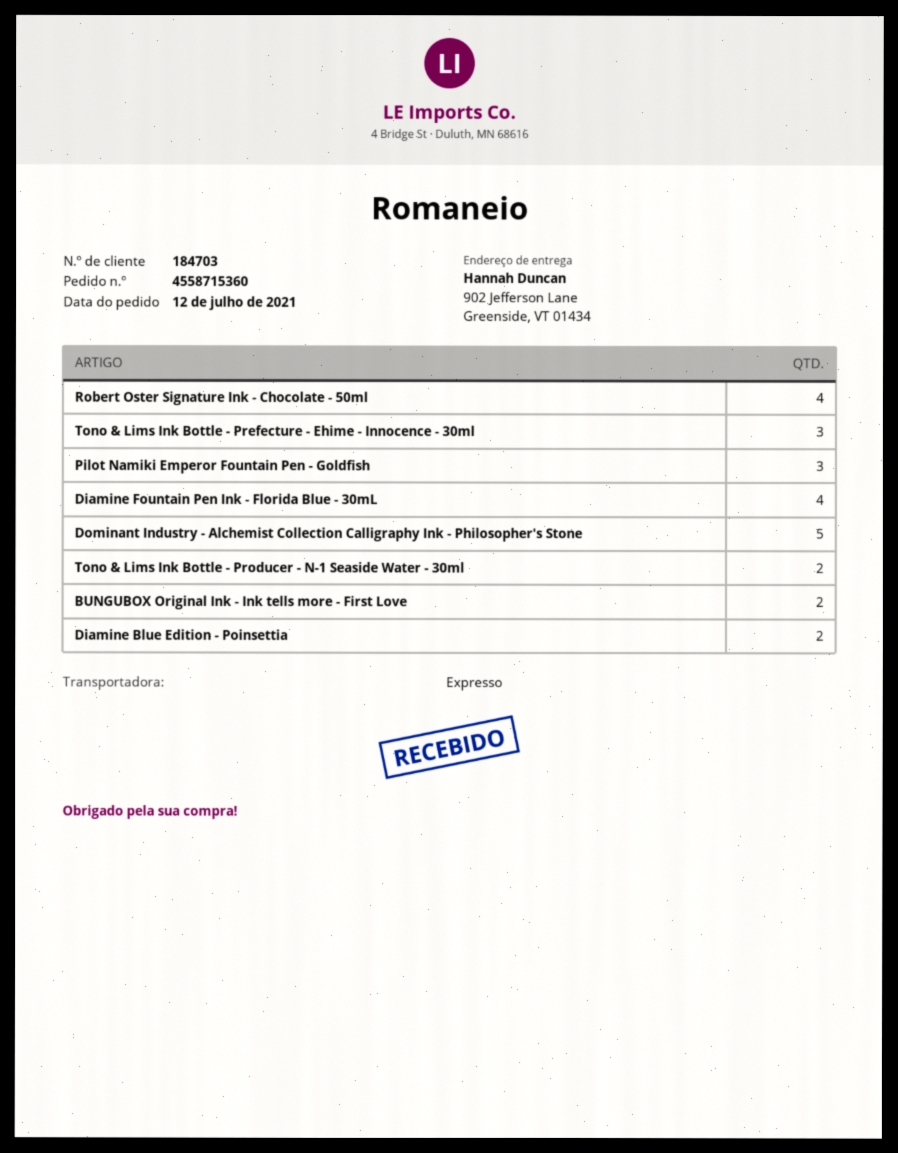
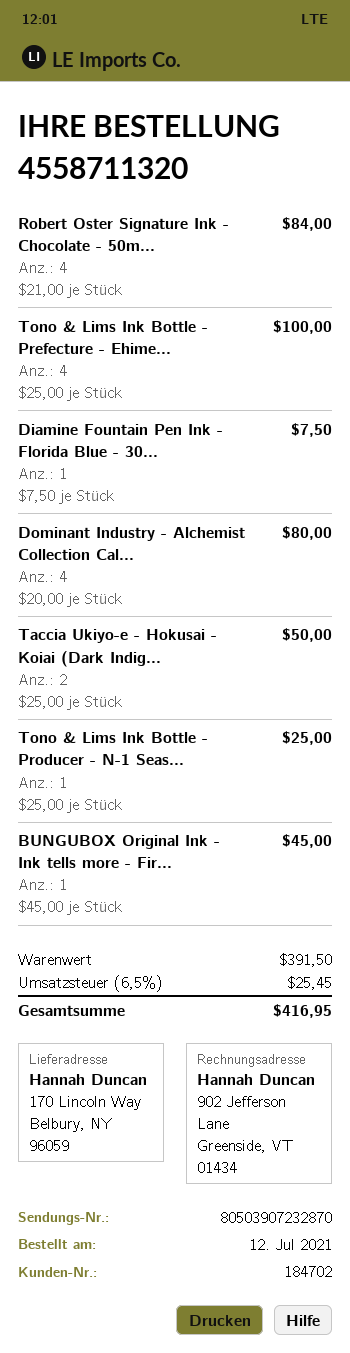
order number: 4558715360 -> 4558711320
customer number: 184703 -> 184702
ship to: 902 Jefferson Lane, Greenside, VT 01434 -> 170 Lincoln Way, Belbury, NY 96059
Tono & Lims Ink Bottle - Prefecture - Ehime - Innocence - 30ml: 3 -> 4
Pilot Namiki Emperor Fountain Pen - Goldfish: 3 -> none
Diamine Fountain Pen Ink - Florida Blue - 30mL: 4 -> 1
Dominant Industry - Alchemist Collection Calligraphy Ink - Philosopher's Stone: 5 -> 4
Tono & Lims Ink Bottle - Producer - N-1 Seaside Water - 30ml: 2 -> 1
BUNGUBOX Original Ink - Ink tells more - First Love: 2 -> 1
Diamine Blue Edition - Poinsettia: 2 -> none
Taccia Ukiyo-e - Hokusai - Koiai (Dark Indig...: none -> 2

